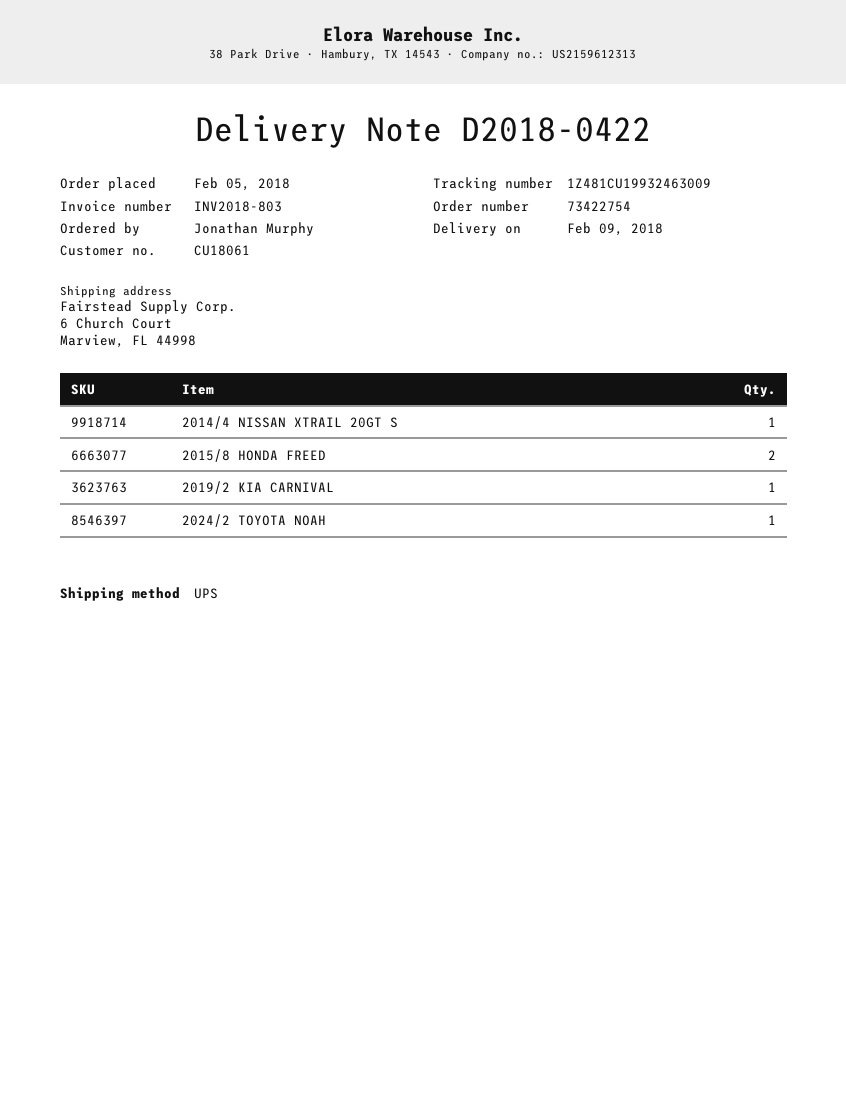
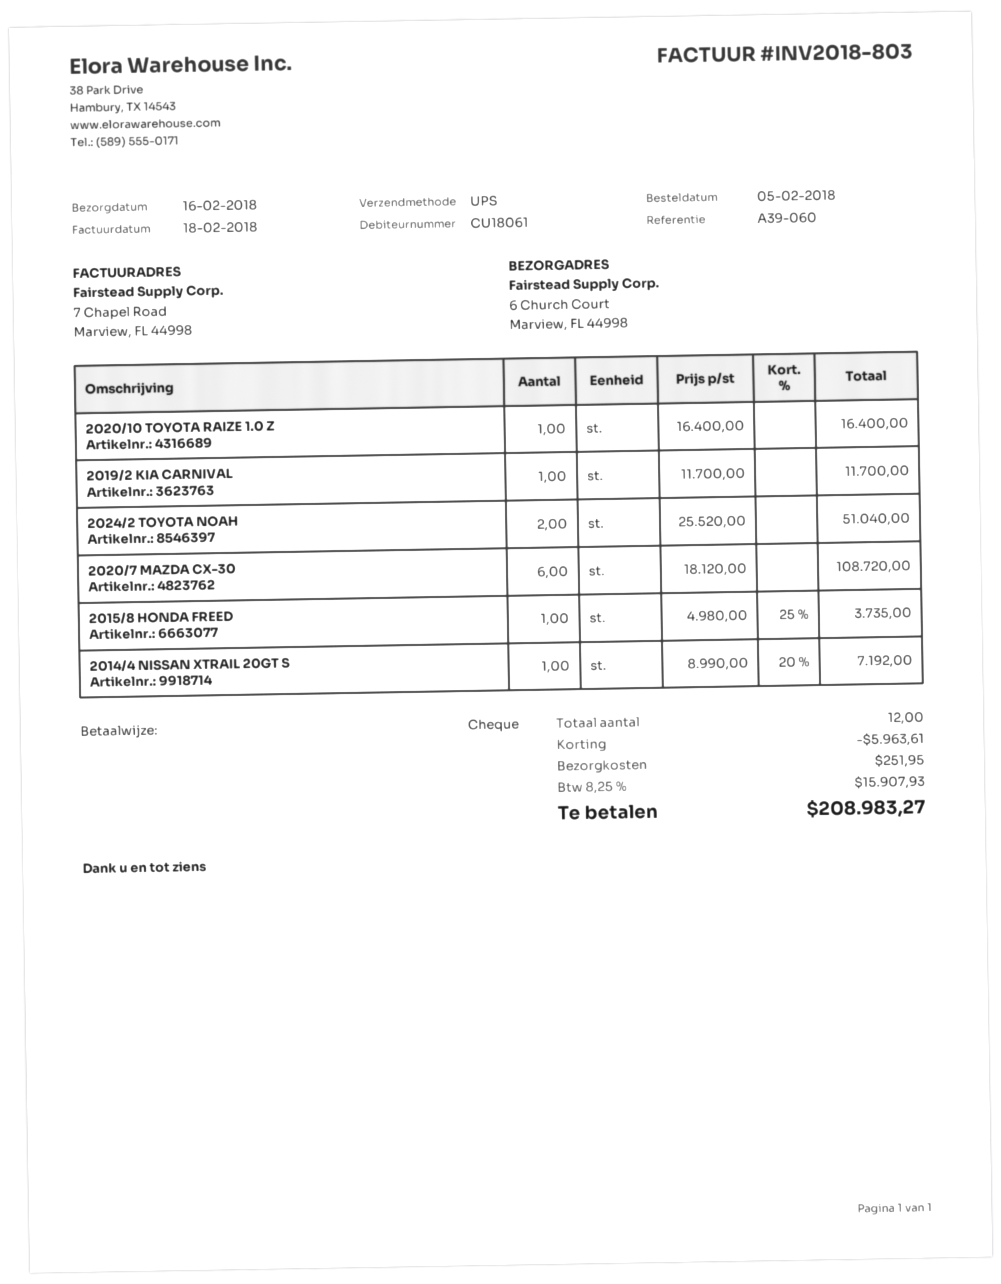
delivery date: 2018-02-09 -> 2018-02-16
2015/8 HONDA FREED: 2 -> 1
2024/2 TOYOTA NOAH: 1 -> 2
2020/10 TOYOTA RAIZE 1.0 Z: none -> 1
2020/7 MAZDA CX-30: none -> 6

